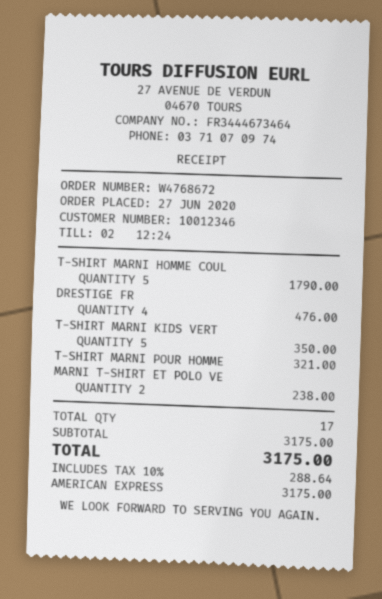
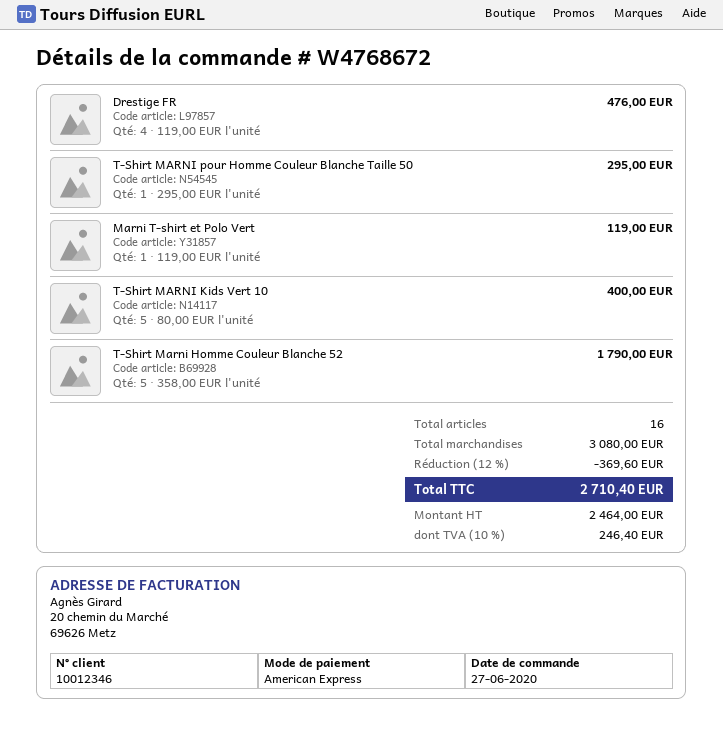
T-SHIRT MARNI KIDS VERT: 5 for 350.00 -> 5 for 400.00
T-SHIRT MARNI POUR HOMME: 1 for 321.00 -> 1 for 295.00
MARNI T-SHIRT ET POLO VE: 2 for 238.00 -> 1 for 119.00
total quantity: 17 -> 16
subtotal: 3175.00 -> 3080.00
discount: none -> 12% = 369.60
tax: 10% = 288.64 -> 10% = 246.40
total: 3175.00 -> 2710.40

